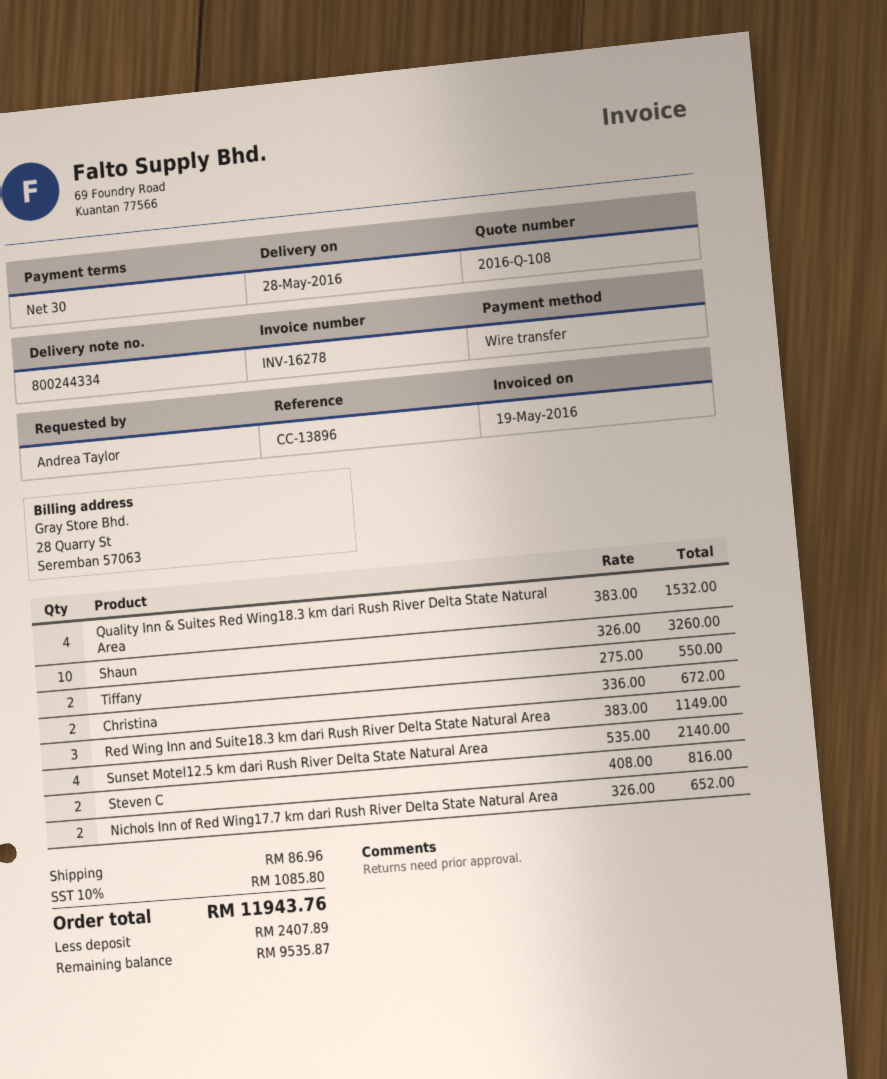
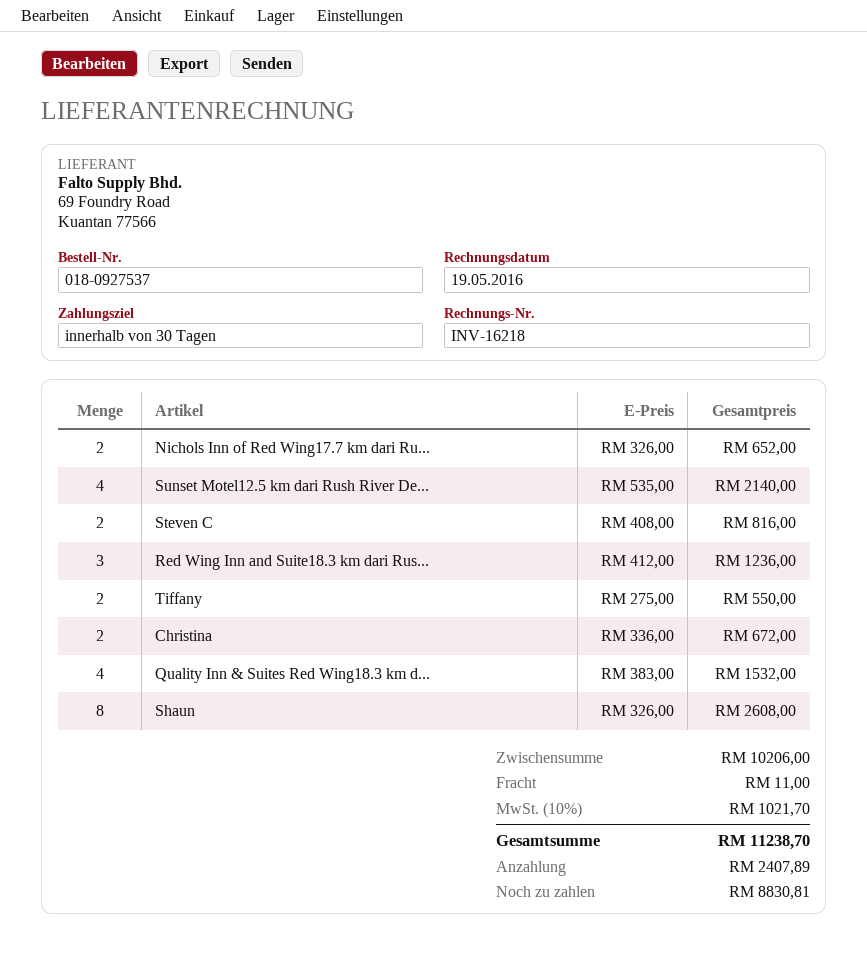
invoice number: INV-16278 -> INV-16218
Shaun: 10 x 326.00 = 3260.00 -> 8 x 326.00 = 2608.00
Red Wing Inn and Suite18.3 km dari Rush River Delta State Natural Area: 3 x 383.00 = 1149.00 -> 3 x 412.00 = 1236.00
shipping: 86.96 -> 11.00
tax: 10% = 1085.80 -> 10% = 1021.70
total: 11943.76 -> 11238.70
balance: 9535.87 -> 8830.81

